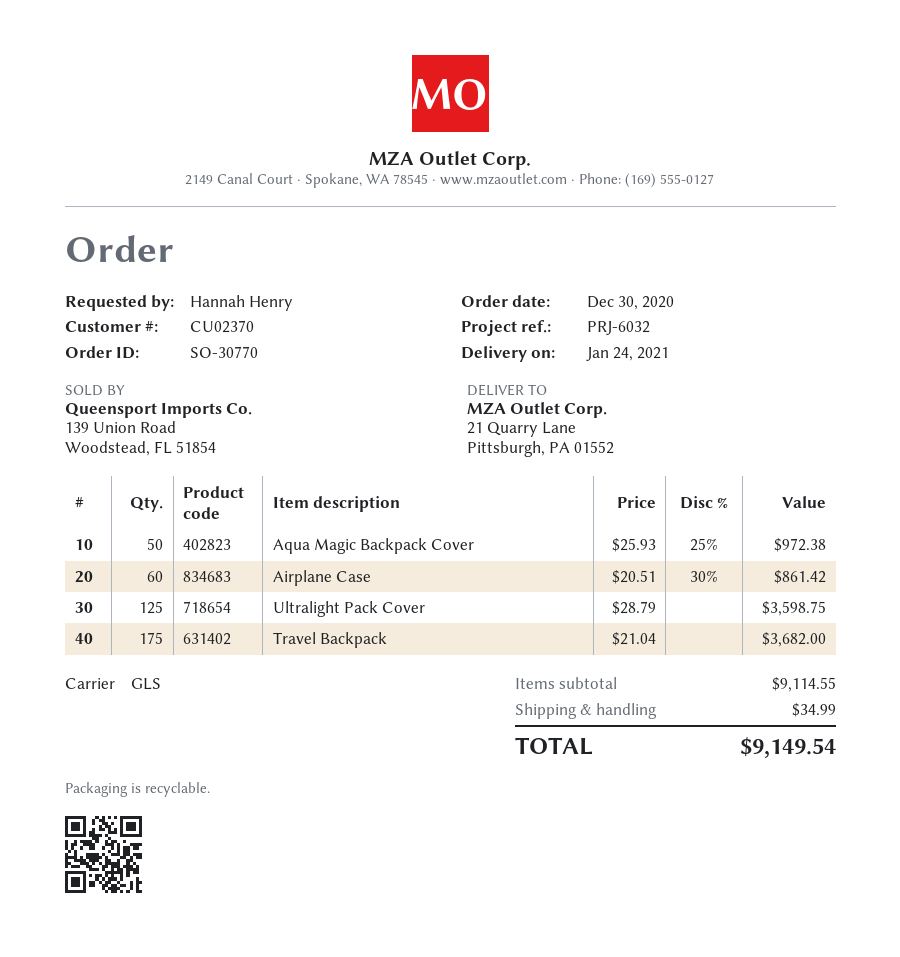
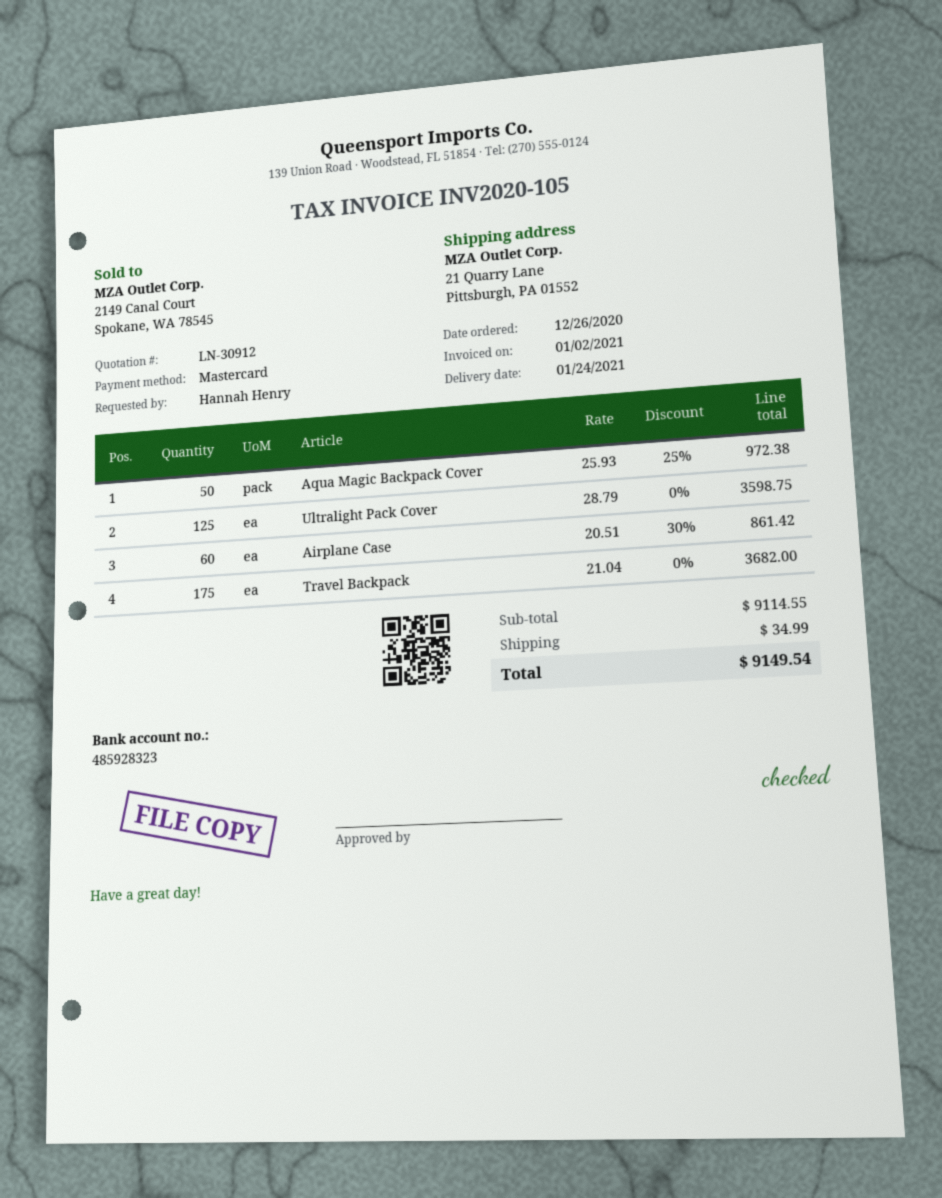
order date: 2020-12-30 -> 2020-12-26

